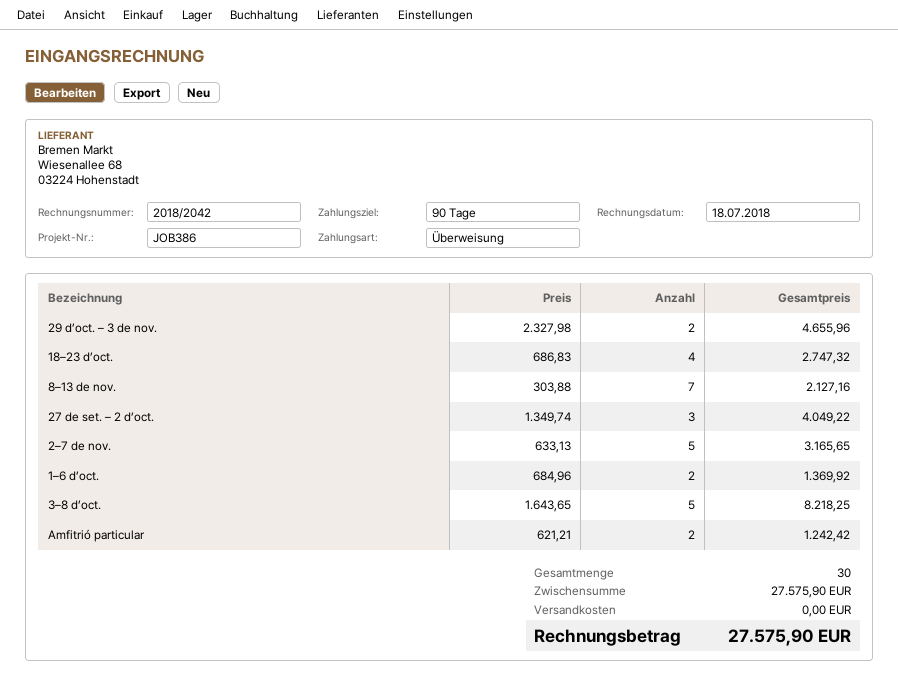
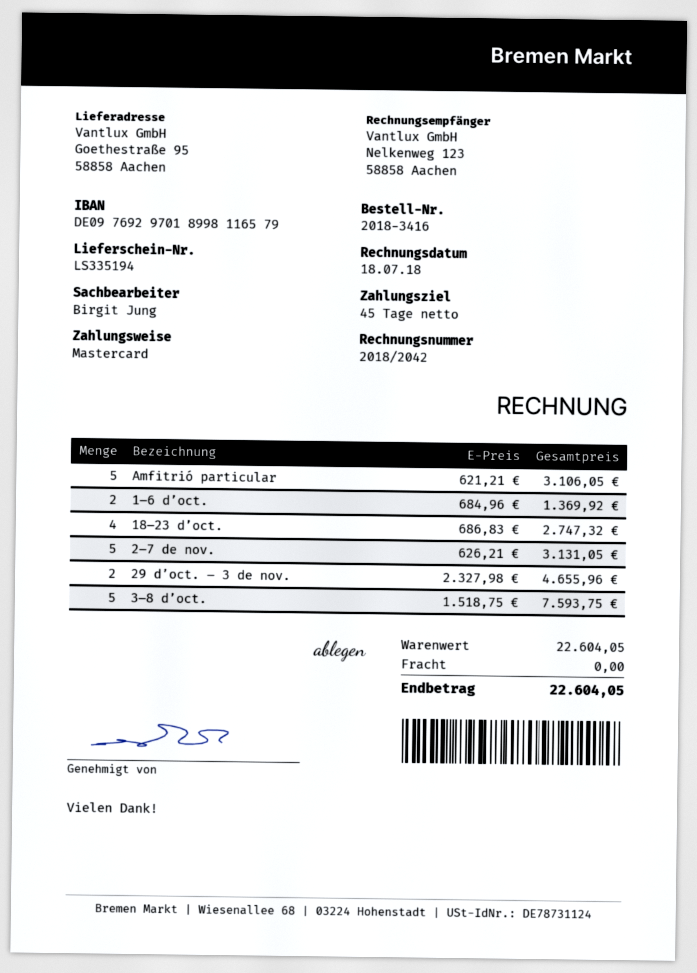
payment terms: 90 days -> 45 days
payment method: bank transfer -> Mastercard
8–13 de nov.: 7 x 303.88 = 2127.16 -> none
27 de set. – 2 d’oct.: 3 x 1349.74 = 4049.22 -> none
2–7 de nov.: 5 x 633.13 = 3165.65 -> 5 x 626.21 = 3131.05
3–8 d’oct.: 5 x 1643.65 = 8218.25 -> 5 x 1518.75 = 7593.75
Amfitrió particular: 2 x 621.21 = 1242.42 -> 5 x 621.21 = 3106.05
subtotal: 27575.90 -> 22604.05
total: 27575.90 -> 22604.05

